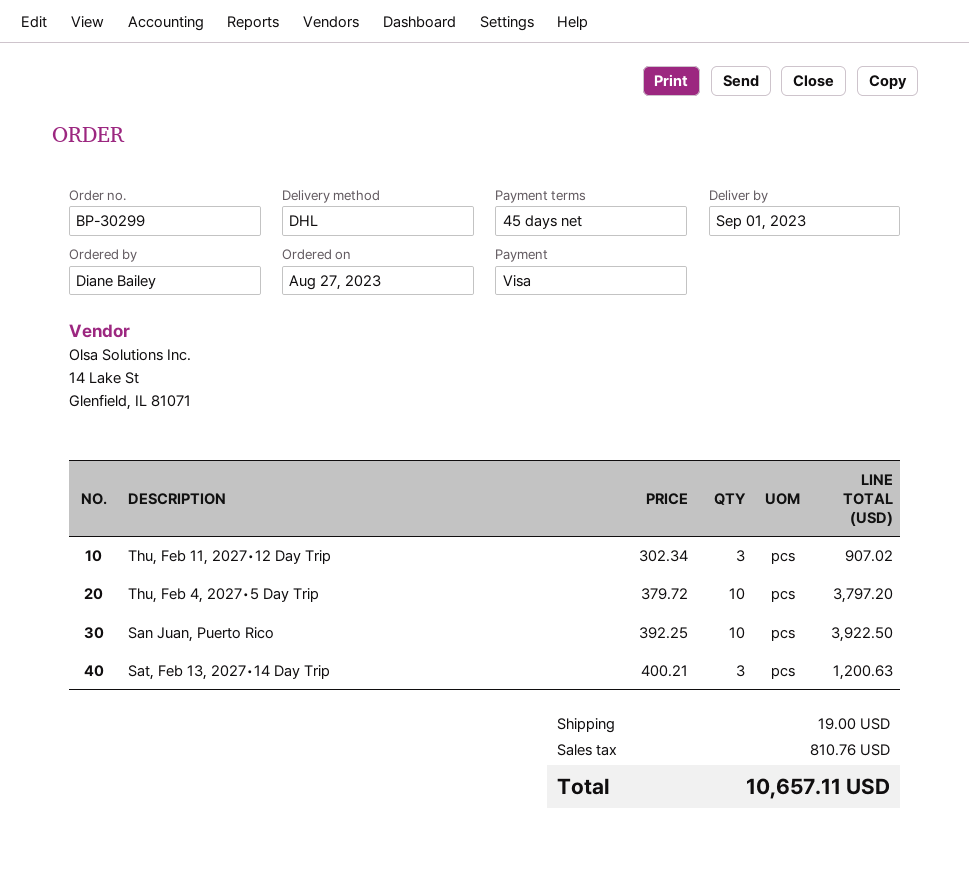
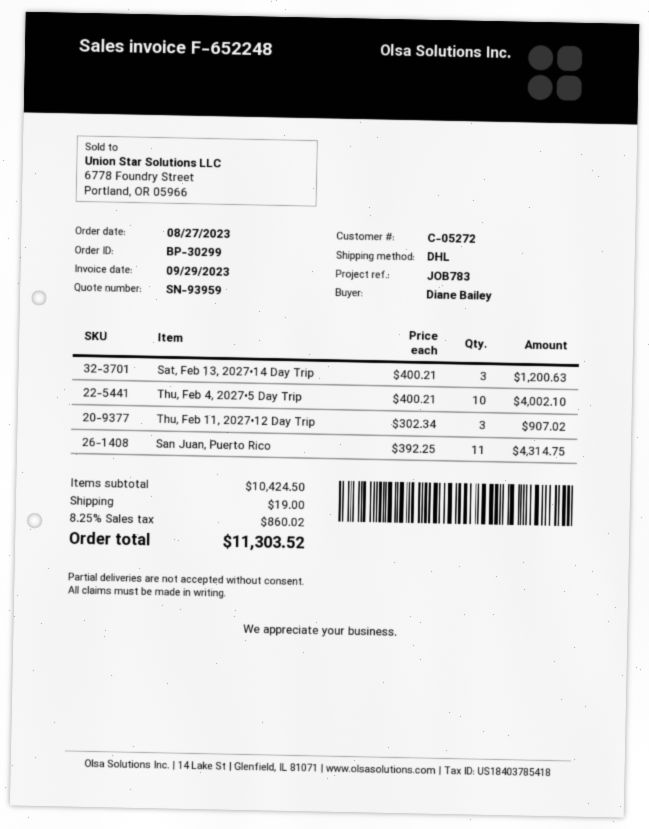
Thu, Feb 4, 2027•5 Day Trip: 10 x 379.72 = 3797.20 -> 10 x 400.21 = 4002.10
San Juan, Puerto Rico: 10 x 392.25 = 3922.50 -> 11 x 392.25 = 4314.75
tax: 810.76 -> 860.02
total: 10657.11 -> 11303.52

